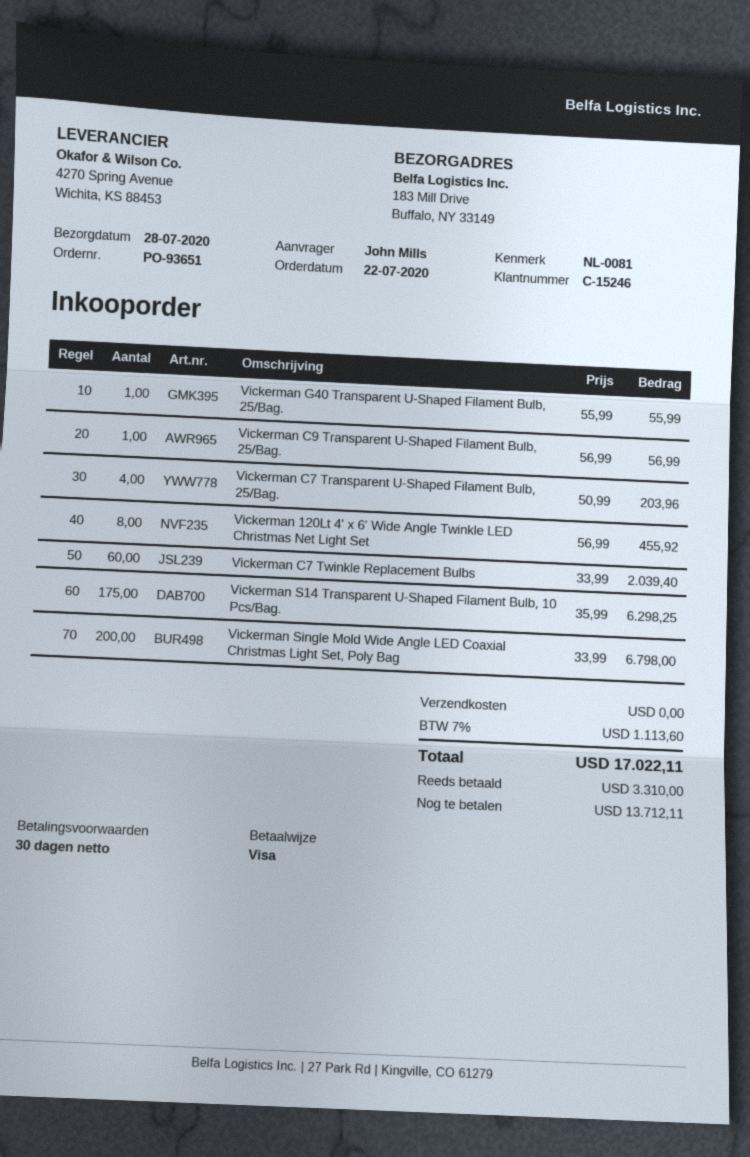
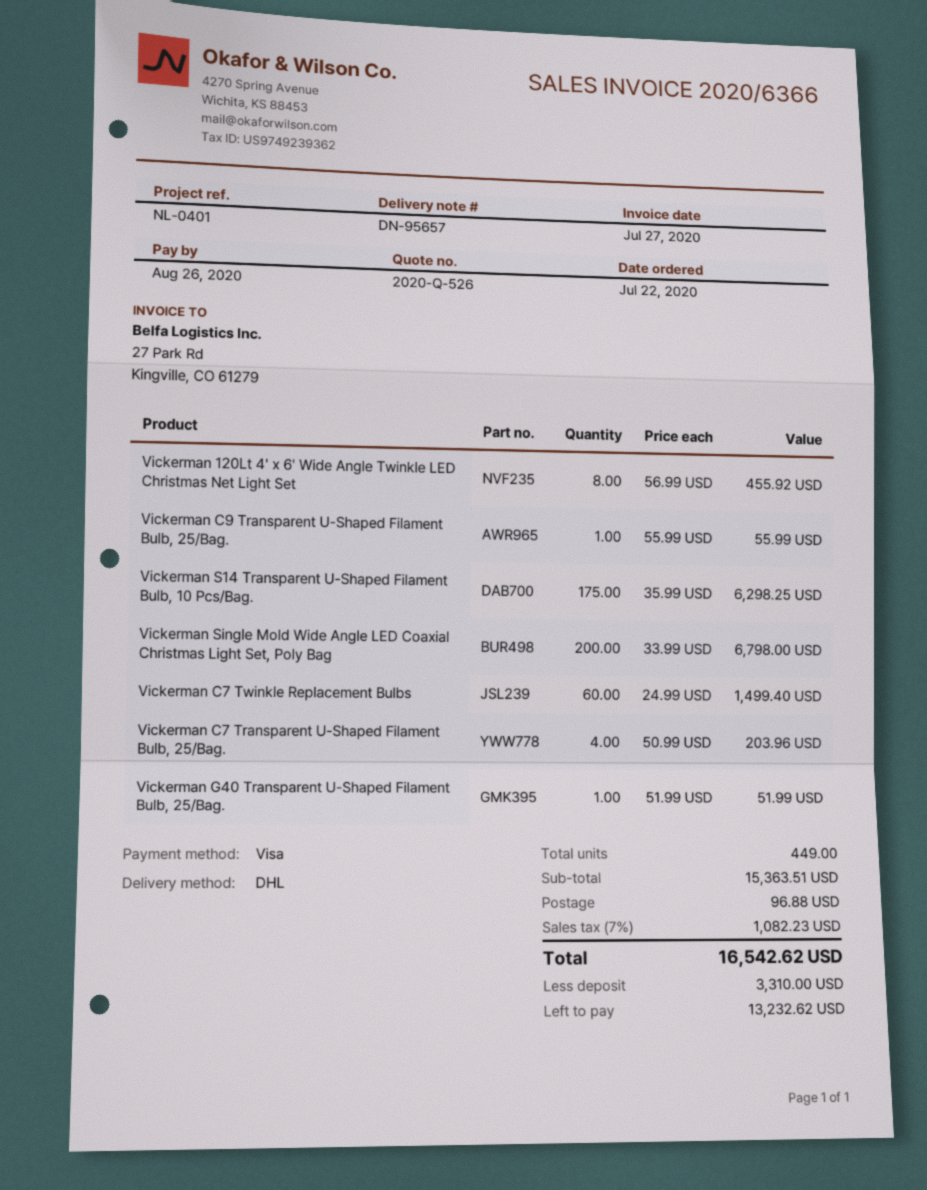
reference: NL-0081 -> NL-0401
Vickerman G40 Transparent U-Shaped Filament Bulb, 25/Bag.: 1 x 55.99 = 55.99 -> 1 x 51.99 = 51.99
Vickerman C9 Transparent U-Shaped Filament Bulb, 25/Bag.: 1 x 56.99 = 56.99 -> 1 x 55.99 = 55.99
Vickerman C7 Twinkle Replacement Bulbs: 60 x 33.99 = 2039.40 -> 60 x 24.99 = 1499.40
shipping: 0.00 -> 96.88
tax: 7% = 1113.60 -> 7% = 1082.23
total: 17022.11 -> 16542.62
balance: 13712.11 -> 13232.62

